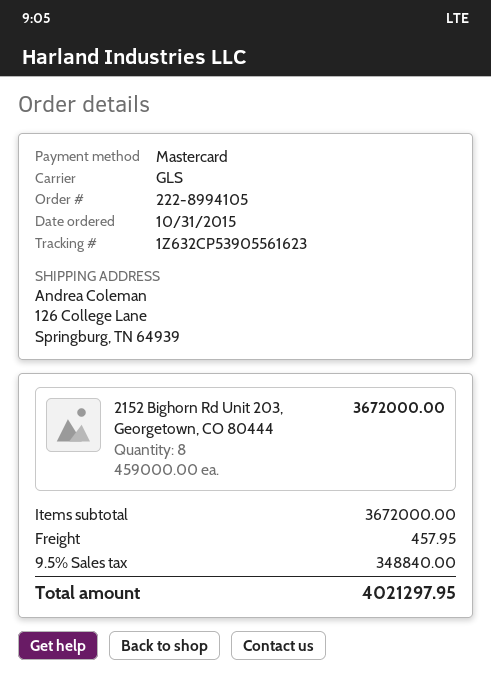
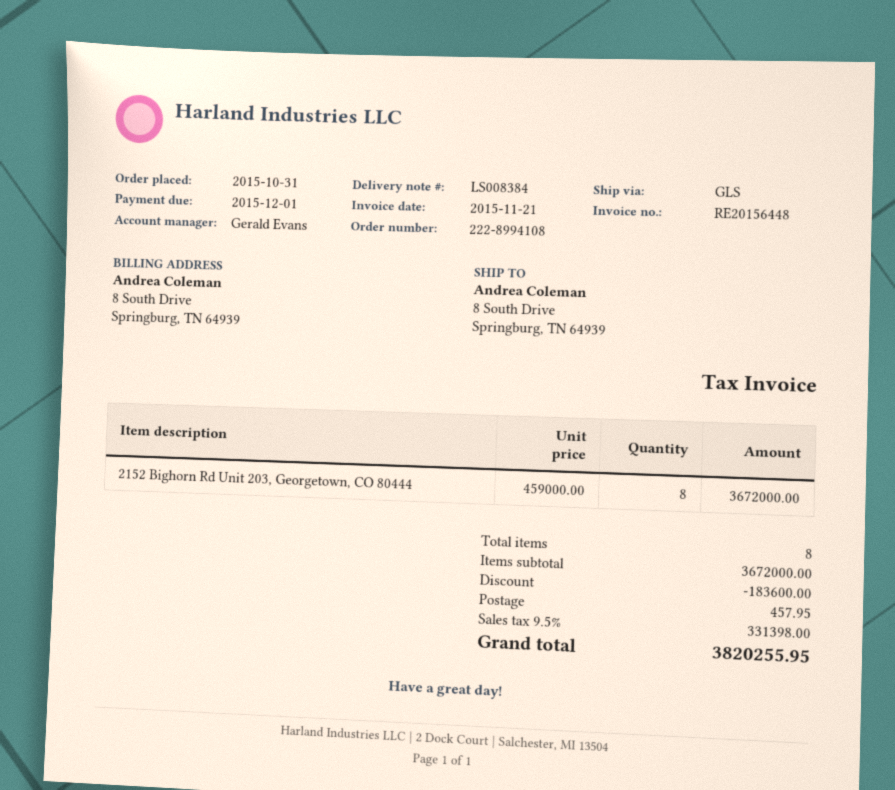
order number: 222-8994105 -> 222-8994108
ship to: 126 College Lane, Springburg, TN 64939 -> 8 South Drive, Springburg, TN 64939
discount: none -> 183600.00
tax: 9.5% = 348840.00 -> 9.5% = 331398.00
total: 4021297.95 -> 3820255.95

